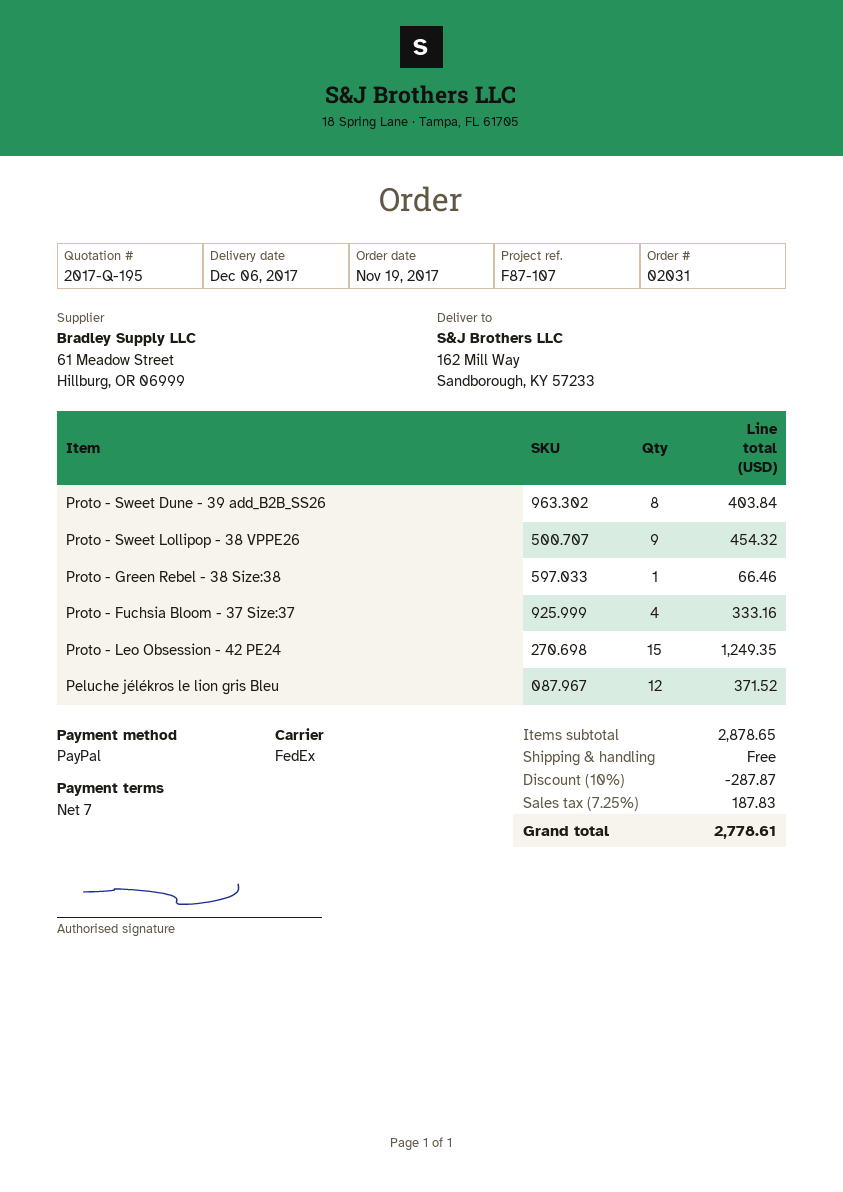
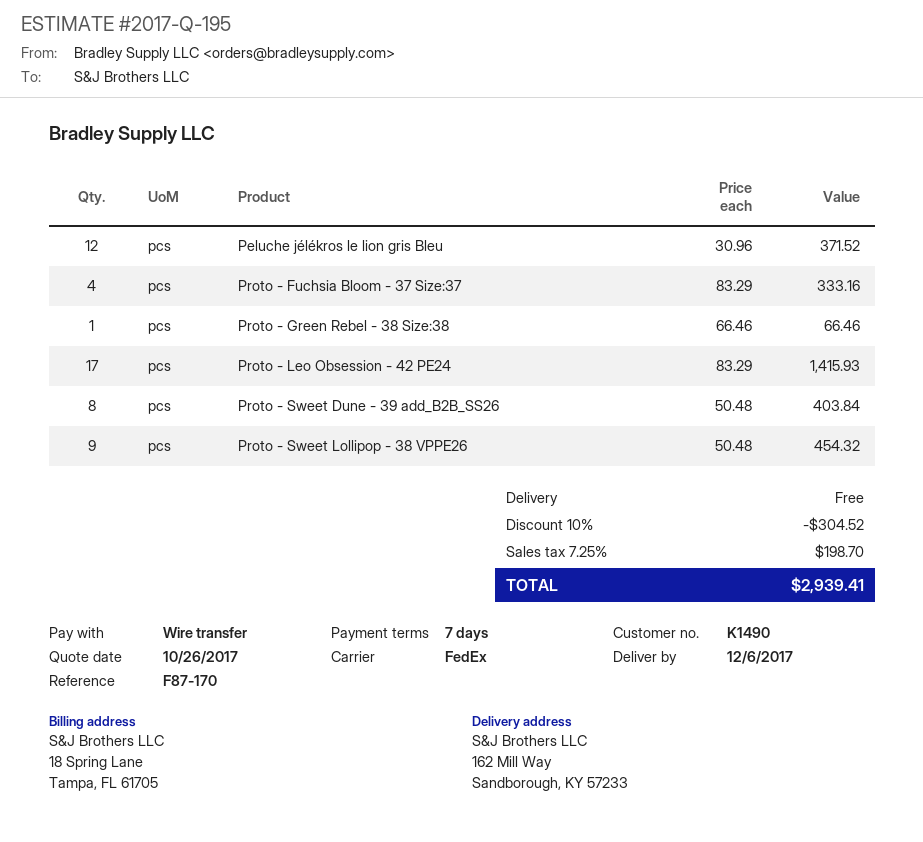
reference: F87-107 -> F87-170
payment method: PayPal -> bank transfer
Proto - Leo Obsession - 42 PE24: 15 for 1249.35 -> 17 for 1415.93
discount: 10% = 287.87 -> 10% = 304.52
tax: 7.25% = 187.83 -> 7.25% = 198.70
total: 2778.61 -> 2939.41

